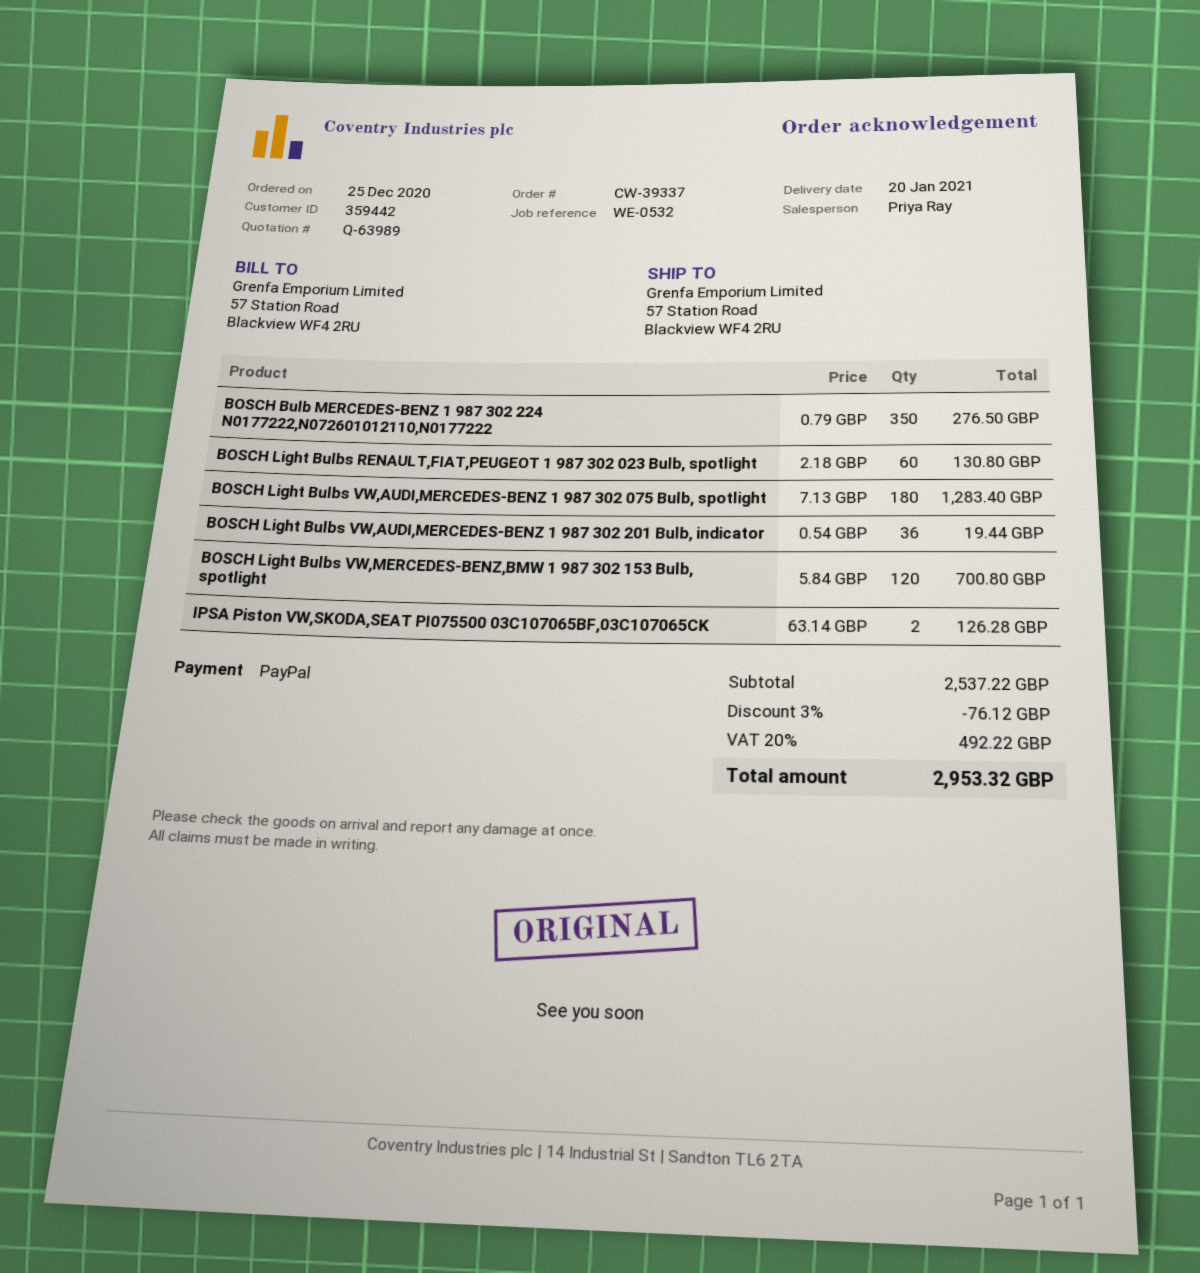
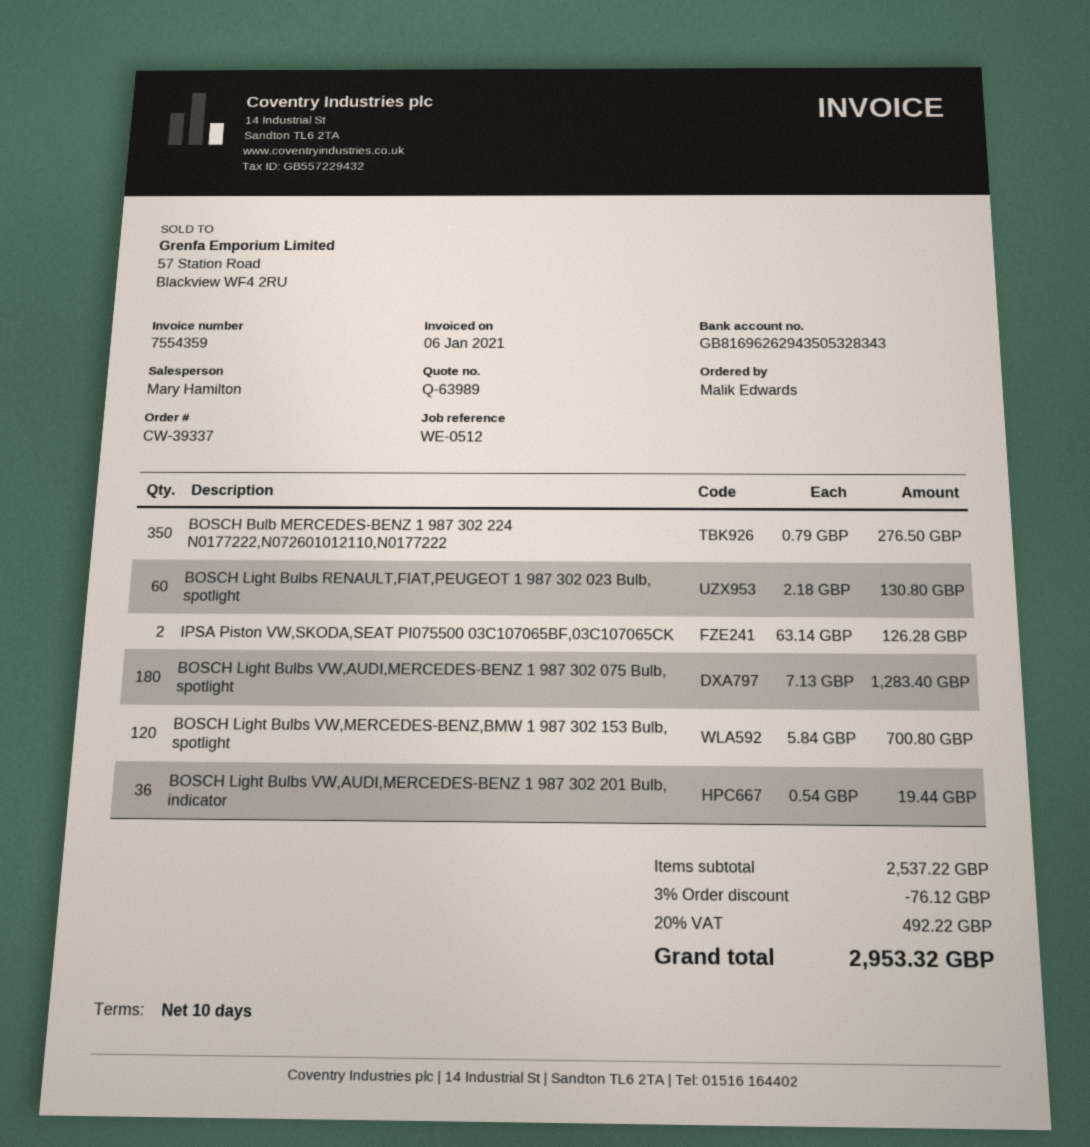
reference: WE-0532 -> WE-0512
sales rep: Priya Ray -> Mary Hamilton

